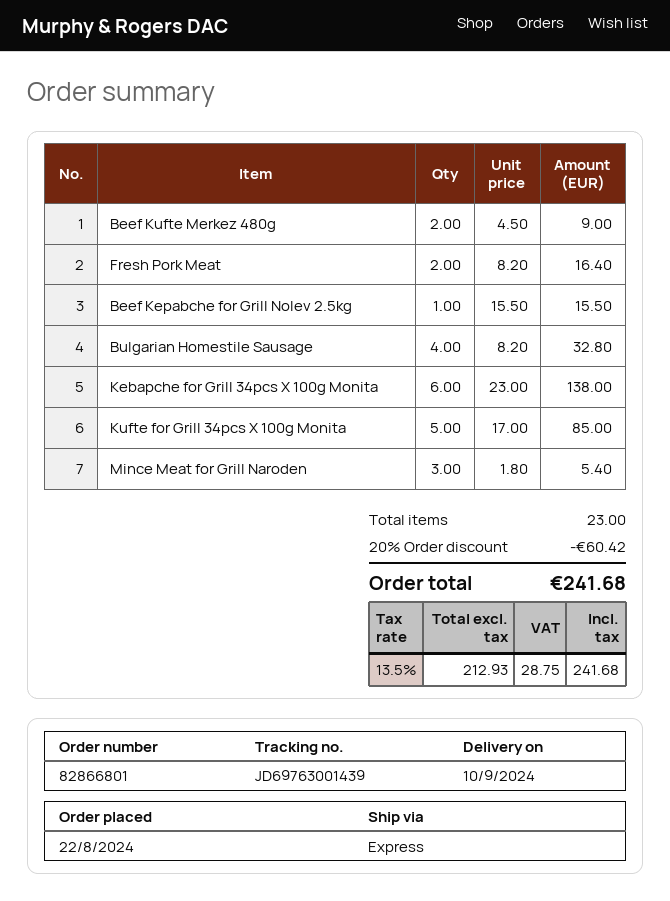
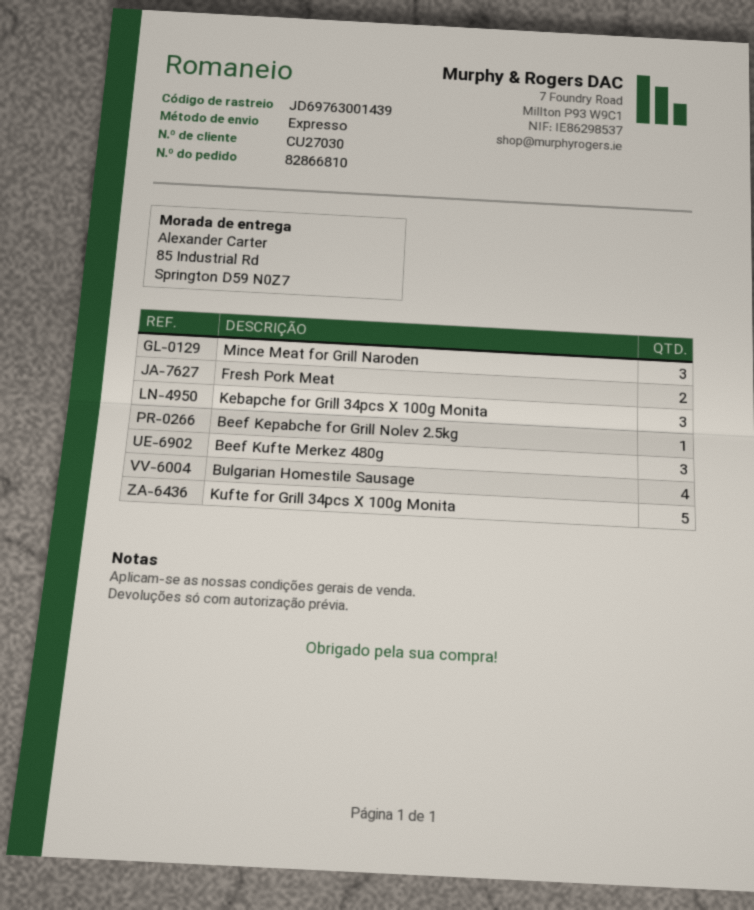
order number: 82866801 -> 82866810
Beef Kufte Merkez 480g: 2 -> 3
Kebapche for Grill 34pcs X 100g Monita: 6 -> 3

